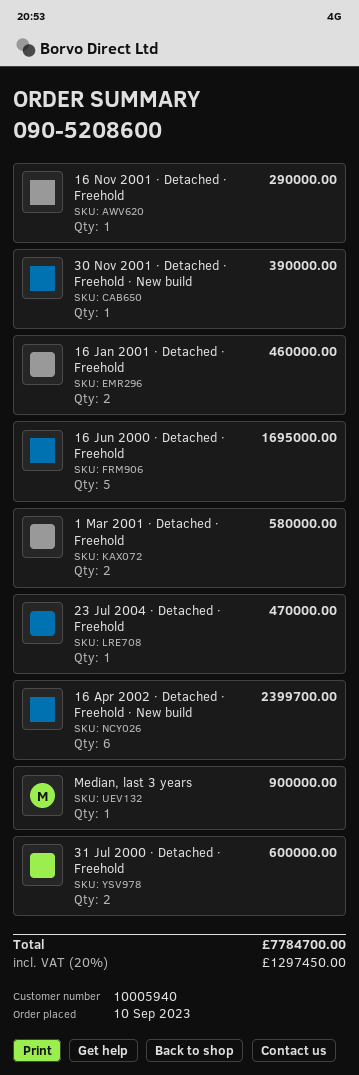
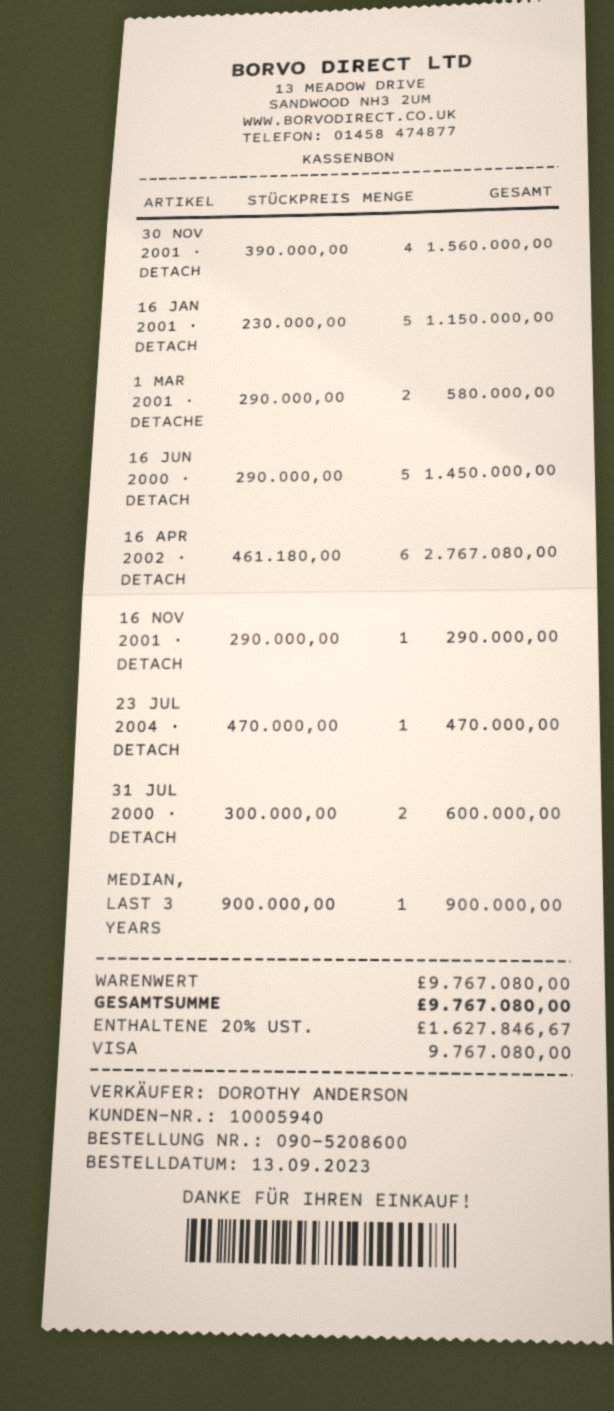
order date: 2023-09-10 -> 2023-09-13
30 Nov 2001 · Detached · Freehold · New build: 1 for 390000.00 -> 4 for 1560000.00
16 Jan 2001 · Detached · Freehold: 2 for 460000.00 -> 5 for 1150000.00
16 Jun 2000 · Detached · Freehold: 5 for 1695000.00 -> 5 for 1450000.00
16 Apr 2002 · Detached · Freehold · New build: 6 for 2399700.00 -> 6 for 2767080.00
tax: 20% = 1297450.00 -> 20% = 1627846.67
total: 7784700.00 -> 9767080.00

